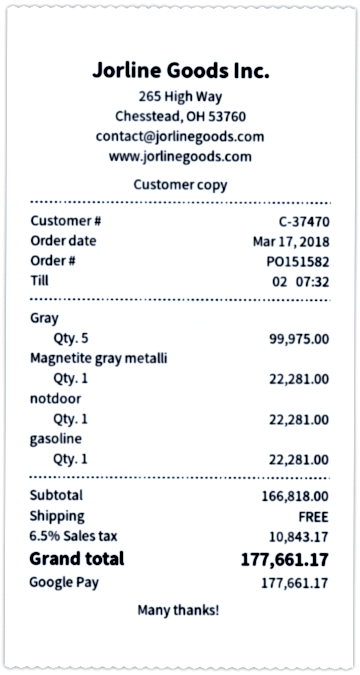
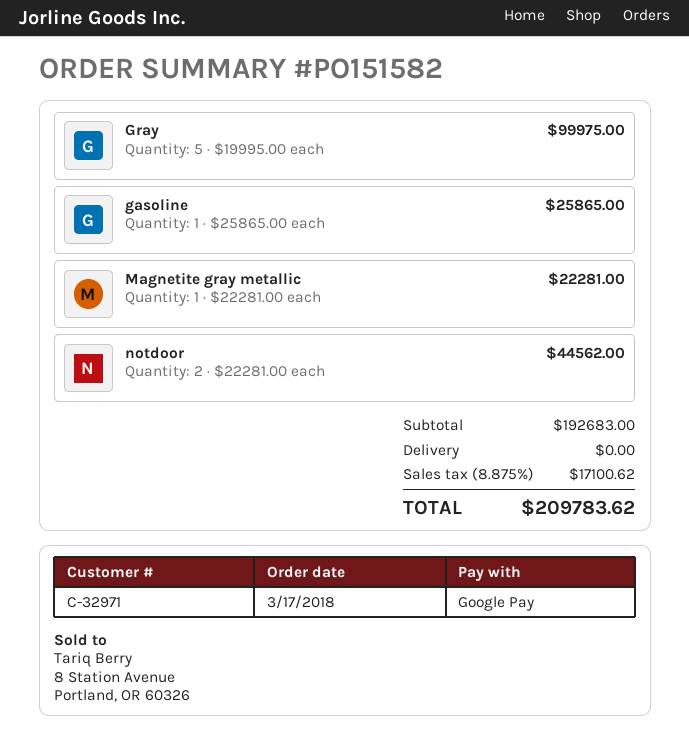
customer number: C-37470 -> C-32971
notdoor: 1 for 22281.00 -> 2 for 44562.00
gasoline: 1 for 22281.00 -> 1 for 25865.00
subtotal: 166818.00 -> 192683.00
tax: 6.5% = 10843.17 -> 8.875% = 17100.62
total: 177661.17 -> 209783.62

